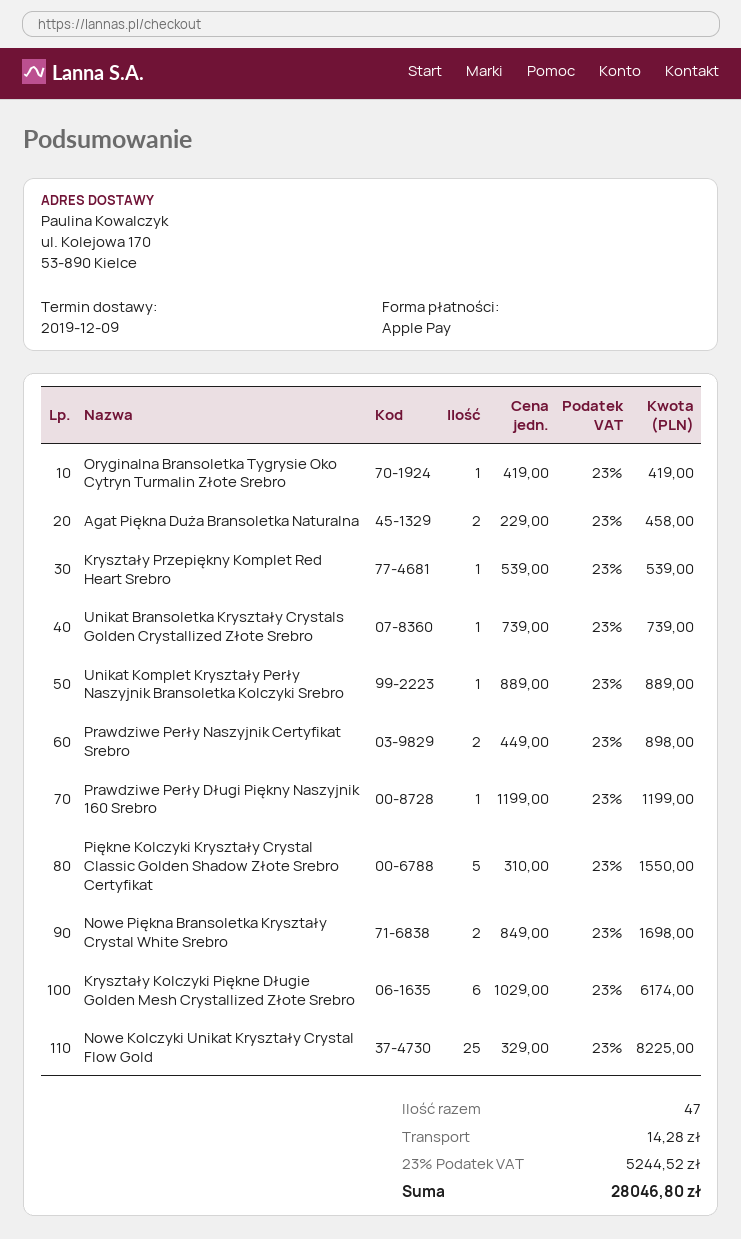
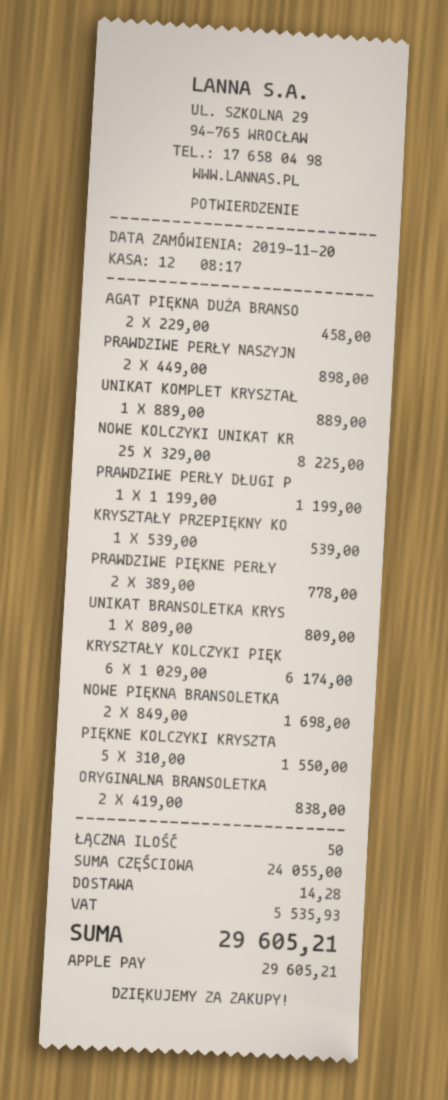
Oryginalna Bransoletka Tygrysie Oko Cytryn Turmalin Złote Srebro: 1 x 419.00 = 419.00 -> 2 x 419.00 = 838.00
Unikat Bransoletka Kryształy Crystals Golden Crystallized Złote Srebro: 1 x 739.00 = 739.00 -> 1 x 809.00 = 809.00
PRAWDZIWE PIĘKNE PERŁY: none -> 2 x 389.00 = 778.00
total quantity: 47 -> 50
tax: 5244.52 -> 5535.93
total: 28046.80 -> 29605.21

